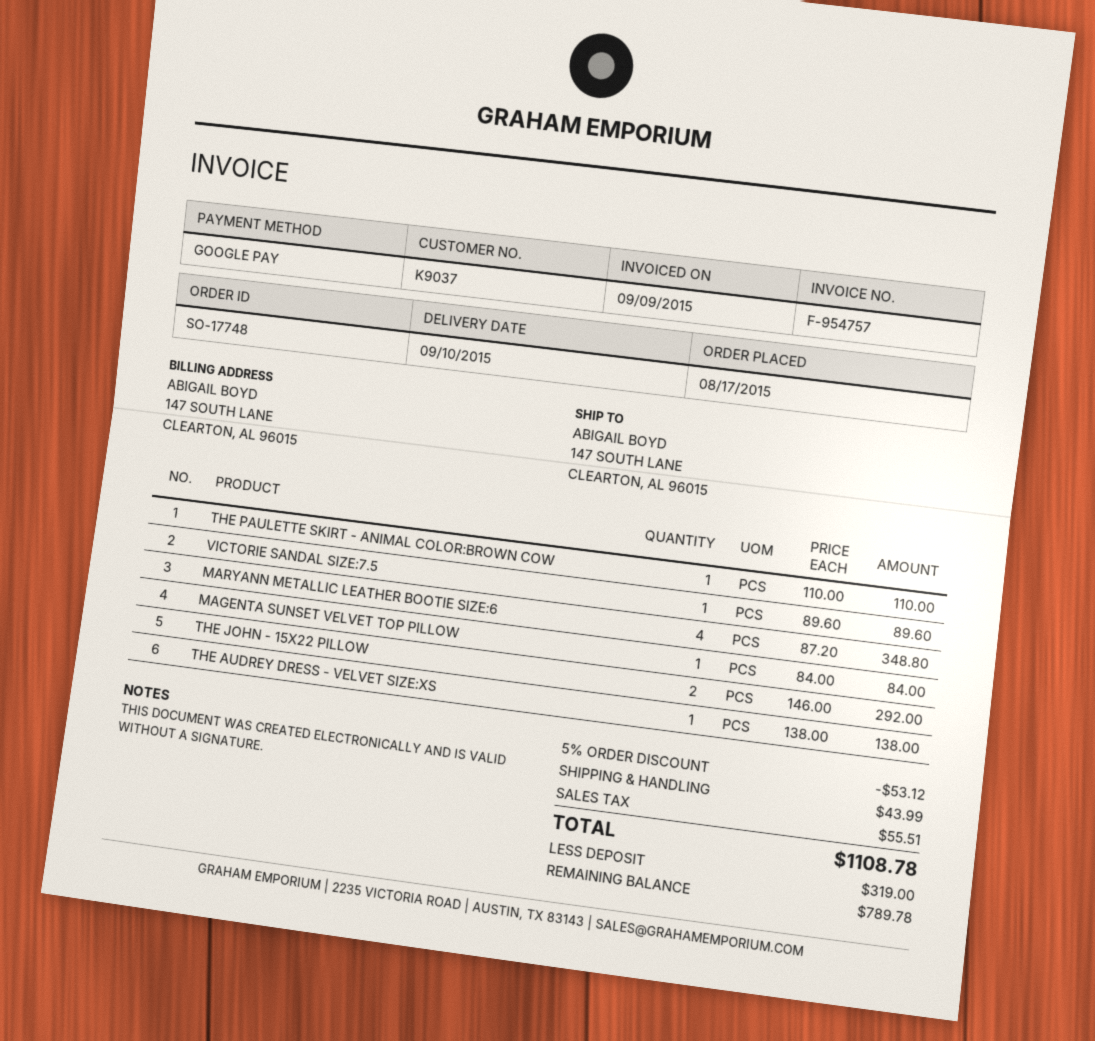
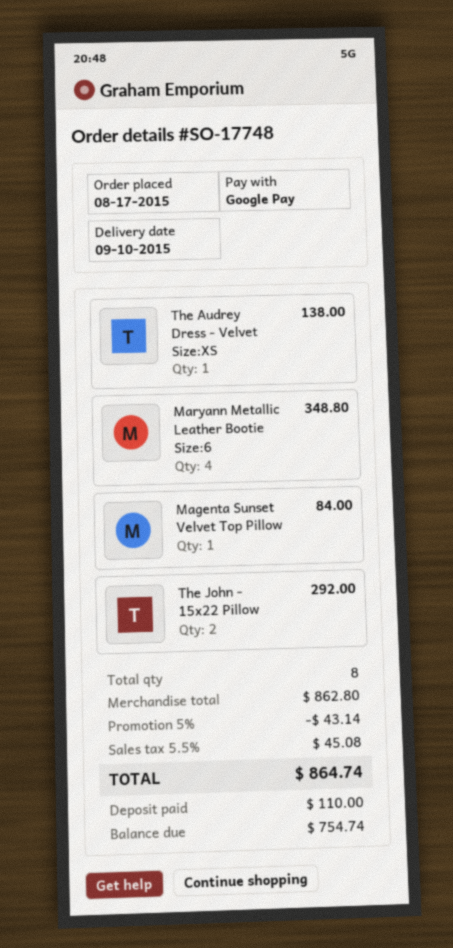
THE PAULETTE SKIRT - ANIMAL COLOR:BROWN COW: 1 for 110.00 -> none
VICTORIE SANDAL SIZE:7.5: 1 for 89.60 -> none
discount: 5% = 53.12 -> 5% = 43.14
shipping: 43.99 -> none
tax: 55.51 -> 45.08
total: 1108.78 -> 864.74
deposit: 319.00 -> 110.00
balance: 789.78 -> 754.74

